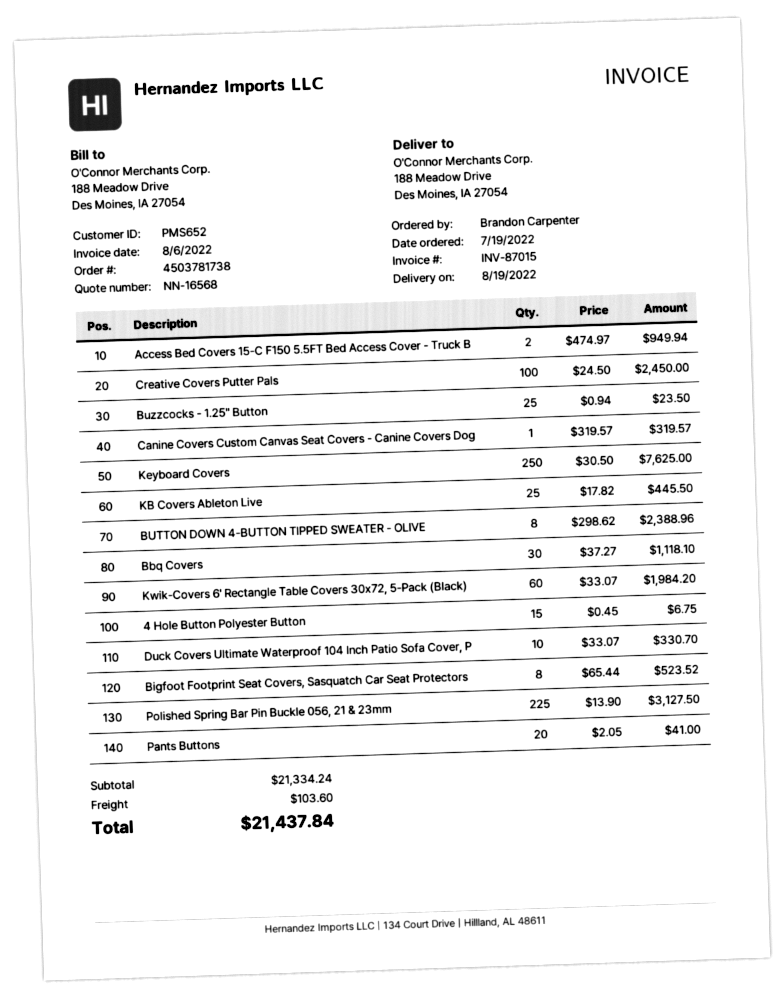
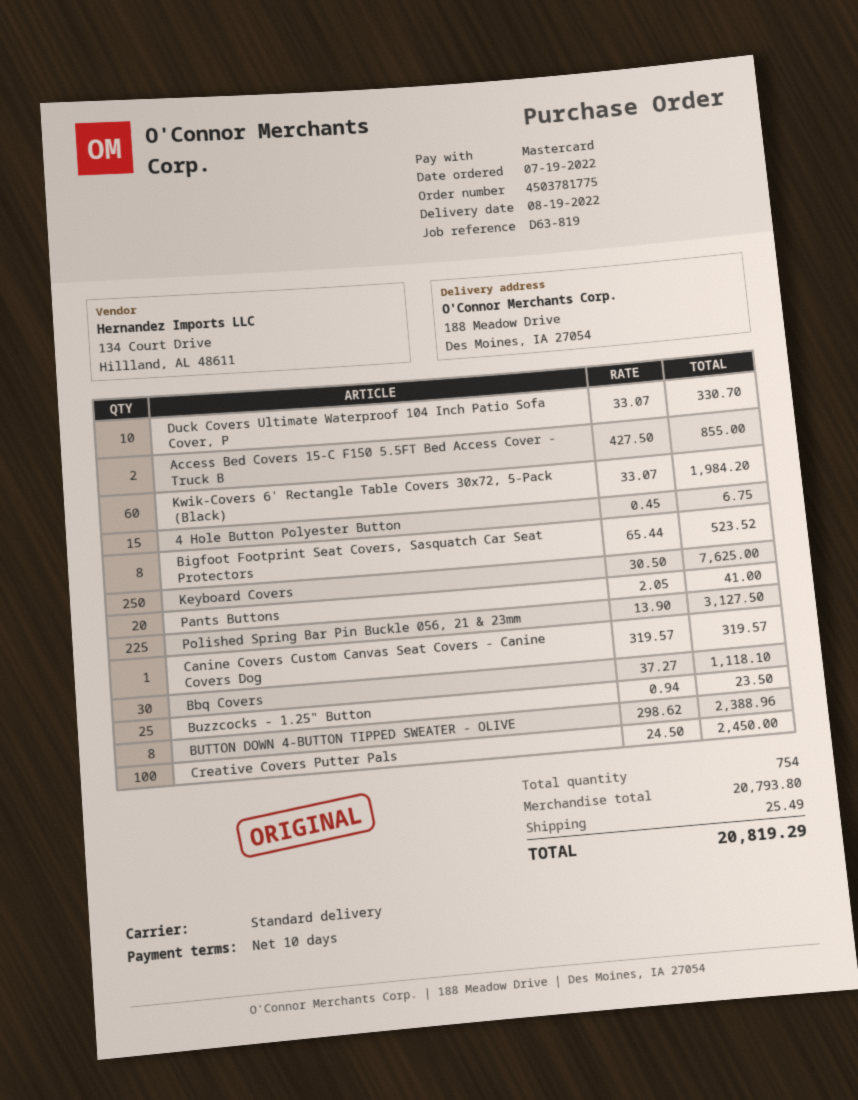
order number: 4503781738 -> 4503781775
Access Bed Covers 15-C F150 5.5FT Bed Access Cover - Truck B: 2 x 474.97 = 949.94 -> 2 x 427.50 = 855.00
KB Covers Ableton Live: 25 x 17.82 = 445.50 -> none
subtotal: 21334.24 -> 20793.80
shipping: 103.60 -> 25.49
total: 21437.84 -> 20819.29

